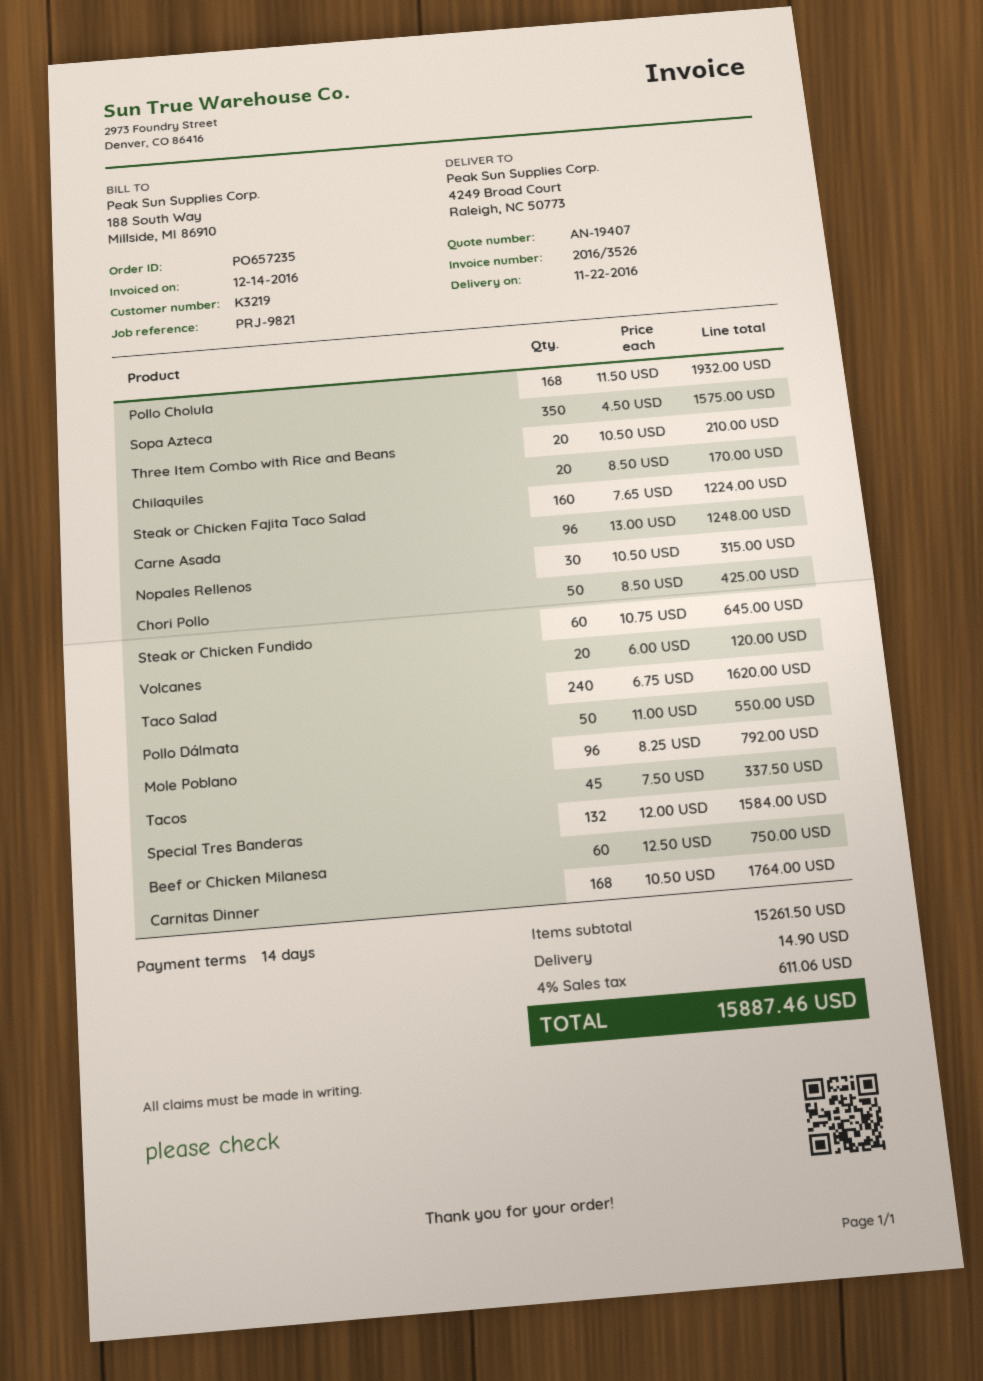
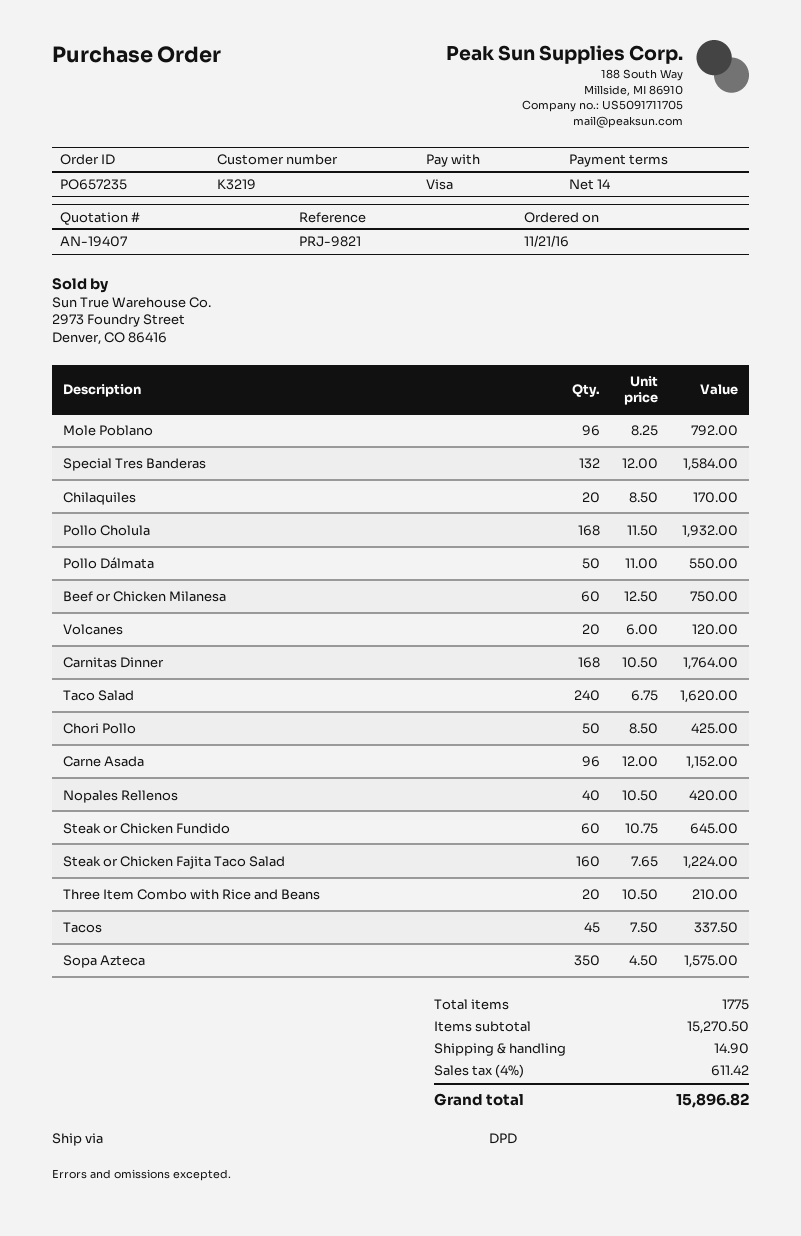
Carne Asada: 96 x 13.00 = 1248.00 -> 96 x 12.00 = 1152.00
Nopales Rellenos: 30 x 10.50 = 315.00 -> 40 x 10.50 = 420.00
subtotal: 15261.50 -> 15270.50
tax: 4% = 611.06 -> 4% = 611.42
total: 15887.46 -> 15896.82

